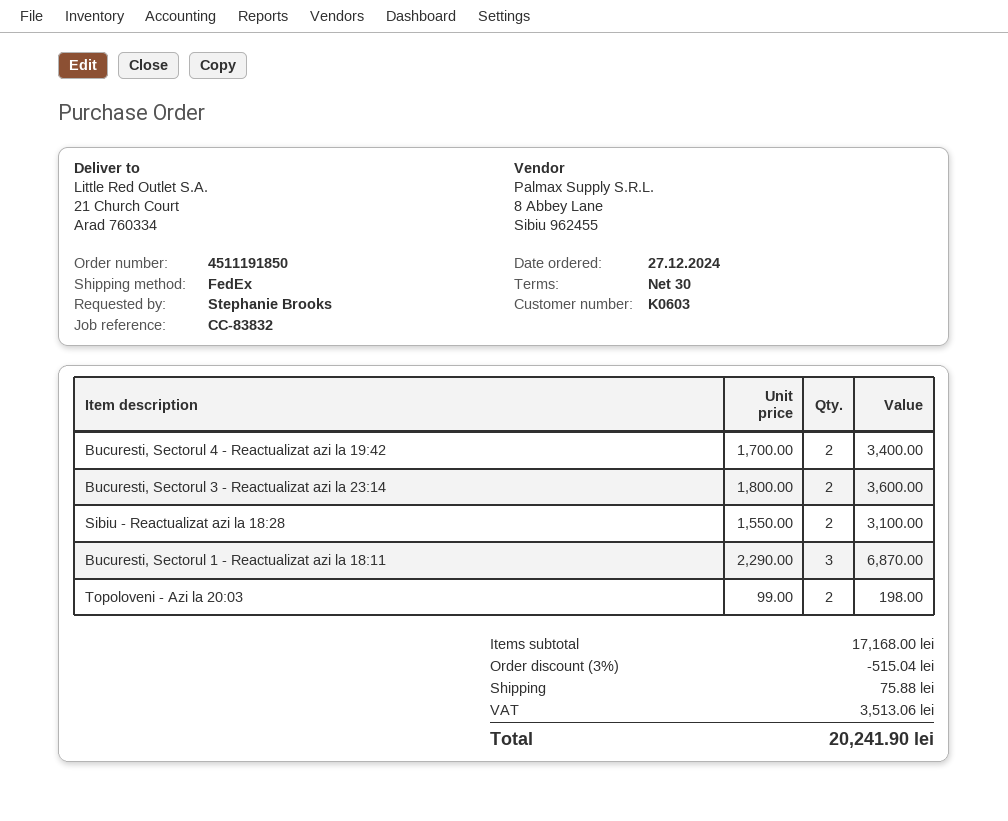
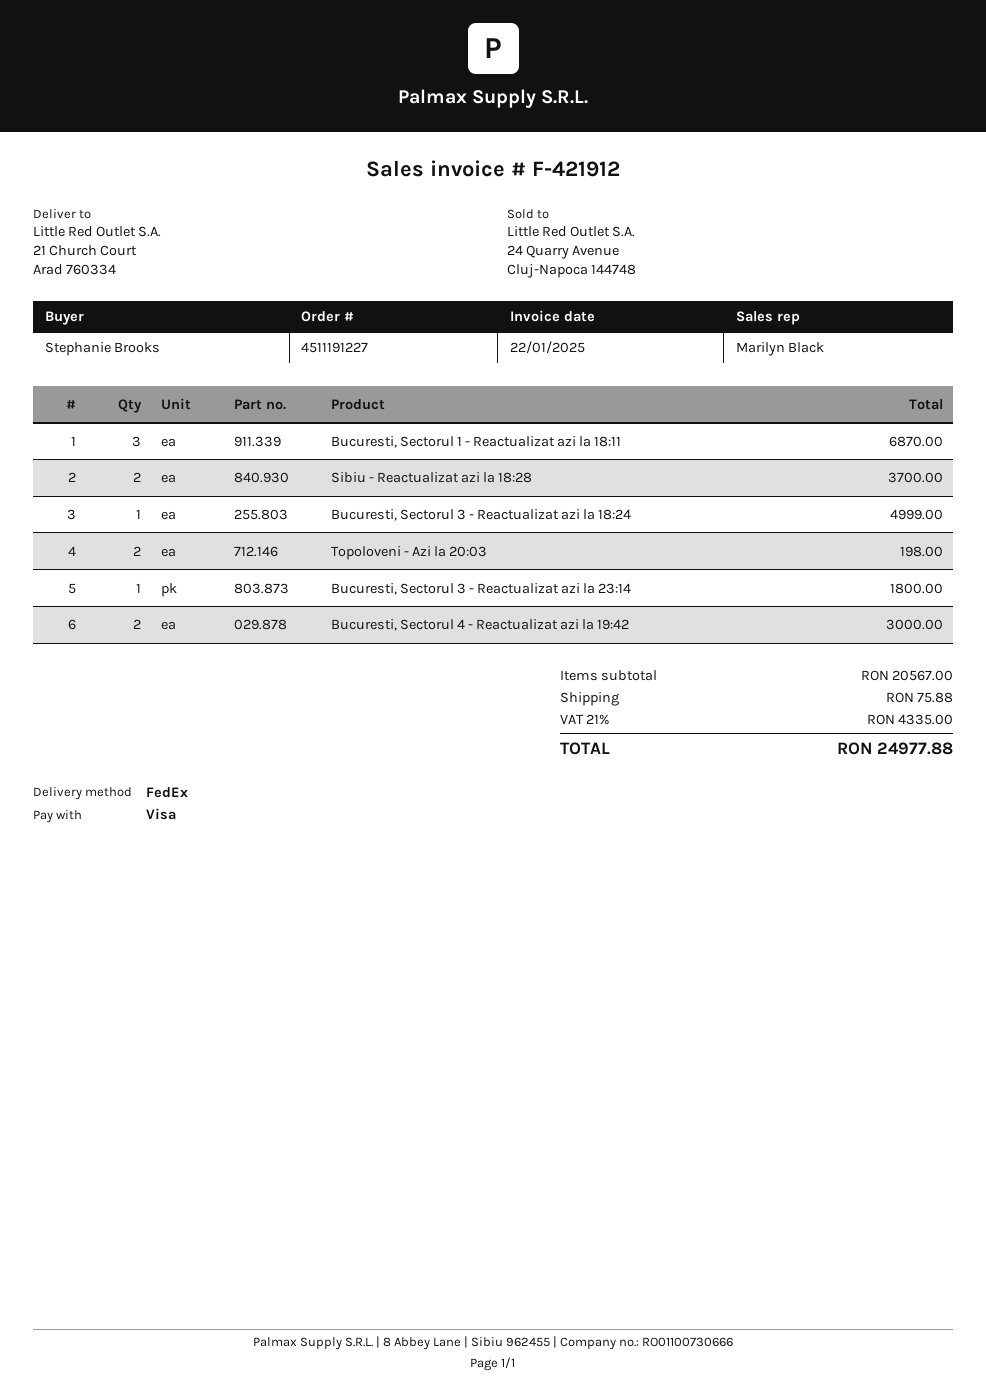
order number: 4511191850 -> 4511191227
Bucuresti, Sectorul 4 - Reactualizat azi la 19:42: 2 for 3400.00 -> 2 for 3000.00
Bucuresti, Sectorul 3 - Reactualizat azi la 23:14: 2 for 3600.00 -> 1 for 1800.00
Sibiu - Reactualizat azi la 18:28: 2 for 3100.00 -> 2 for 3700.00
Bucuresti, Sectorul 3 - Reactualizat azi la 18:24: none -> 1 for 4999.00
subtotal: 17168.00 -> 20567.00
discount: 3% = 515.04 -> none
tax: 3513.06 -> 4335.00
total: 20241.90 -> 24977.88

